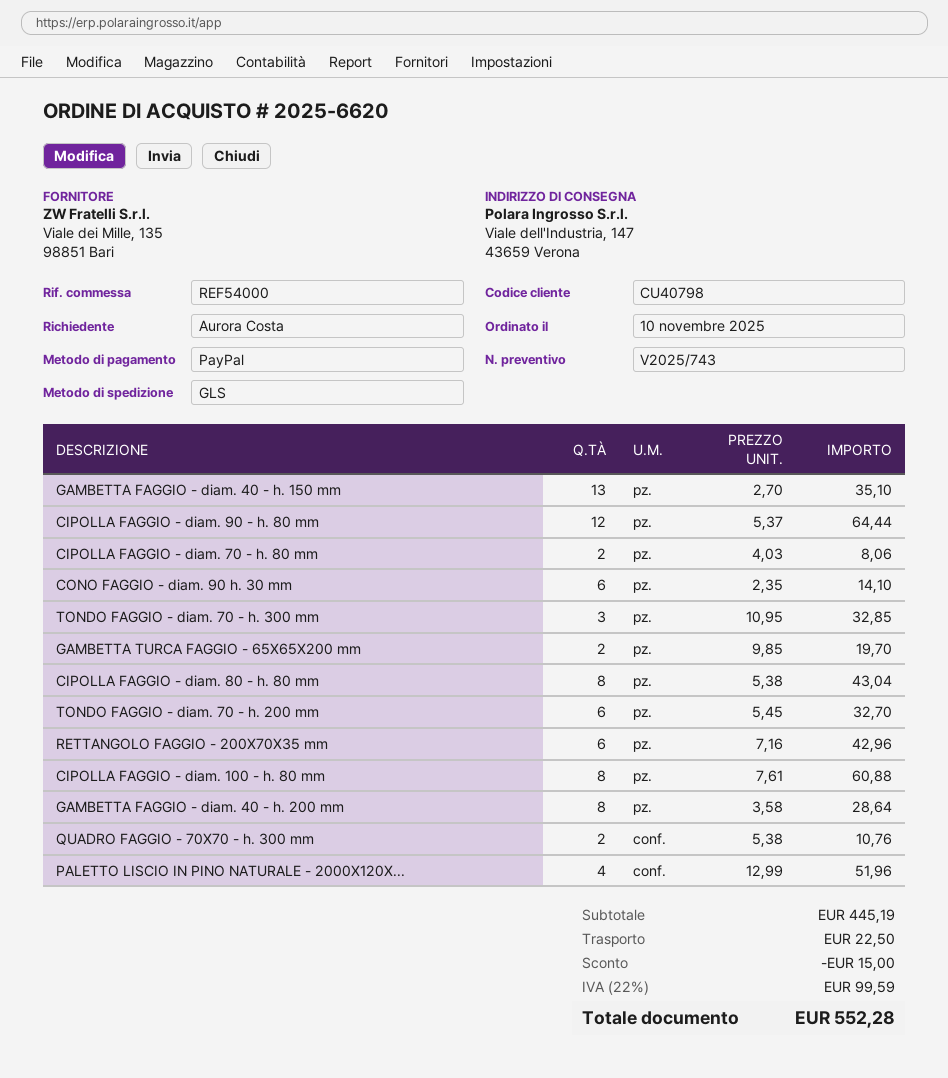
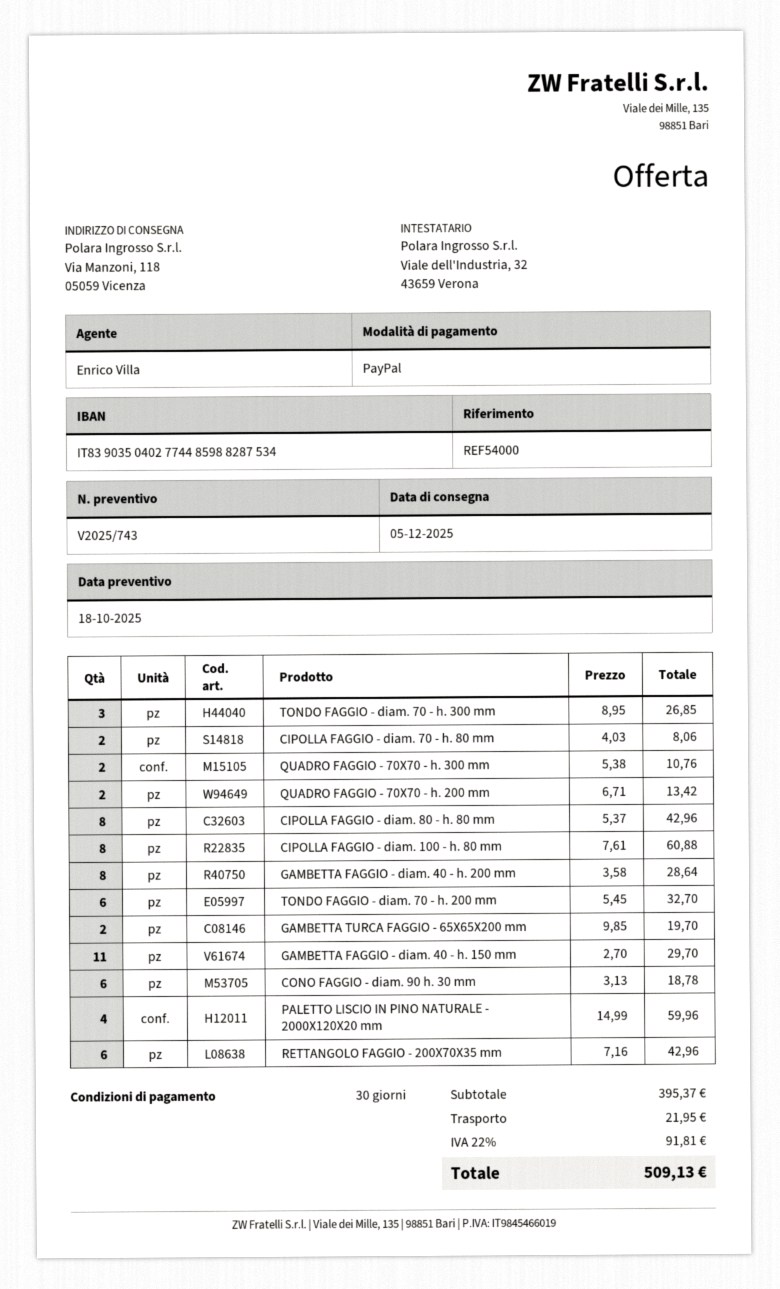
ship to: Viale dell'Industria, 147, 43659 Verona -> Via Manzoni, 118, 05059 Vicenza
GAMBETTA FAGGIO - diam. 40 - h. 150 mm: 13 x 2.70 = 35.10 -> 11 x 2.70 = 29.70
CIPOLLA FAGGIO - diam. 90 - h. 80 mm: 12 x 5.37 = 64.44 -> none
CONO FAGGIO - diam. 90 h. 30 mm: 6 x 2.35 = 14.10 -> 6 x 3.13 = 18.78
TONDO FAGGIO - diam. 70 - h. 300 mm: 3 x 10.95 = 32.85 -> 3 x 8.95 = 26.85
CIPOLLA FAGGIO - diam. 80 - h. 80 mm: 8 x 5.38 = 43.04 -> 8 x 5.37 = 42.96
PALETTO LISCIO IN PINO NATURALE - 2000X120X...: 4 x 12.99 = 51.96 -> 4 x 14.99 = 59.96
QUADRO FAGGIO - 70X70 - h. 200 mm: none -> 2 x 6.71 = 13.42
subtotal: 445.19 -> 395.37
discount: 15.00 -> none
shipping: 22.50 -> 21.95
tax: 22% = 99.59 -> 22% = 91.81
total: 552.28 -> 509.13

